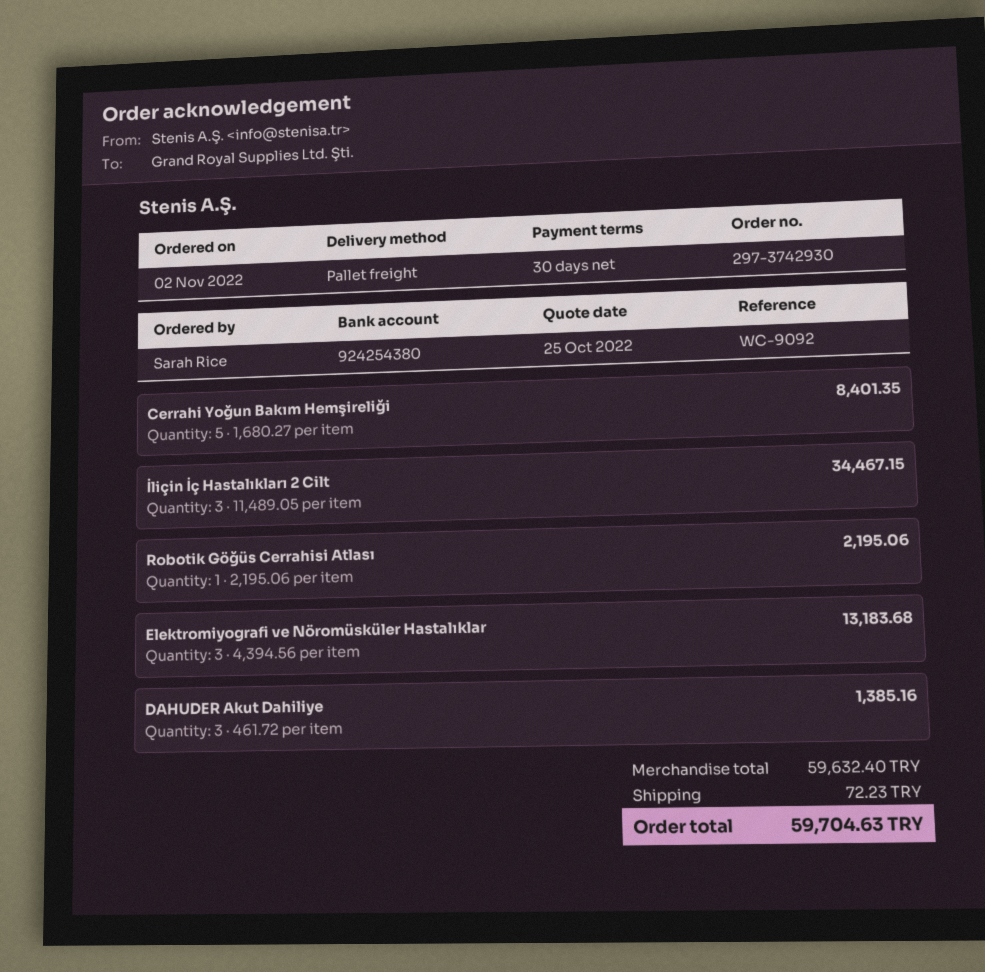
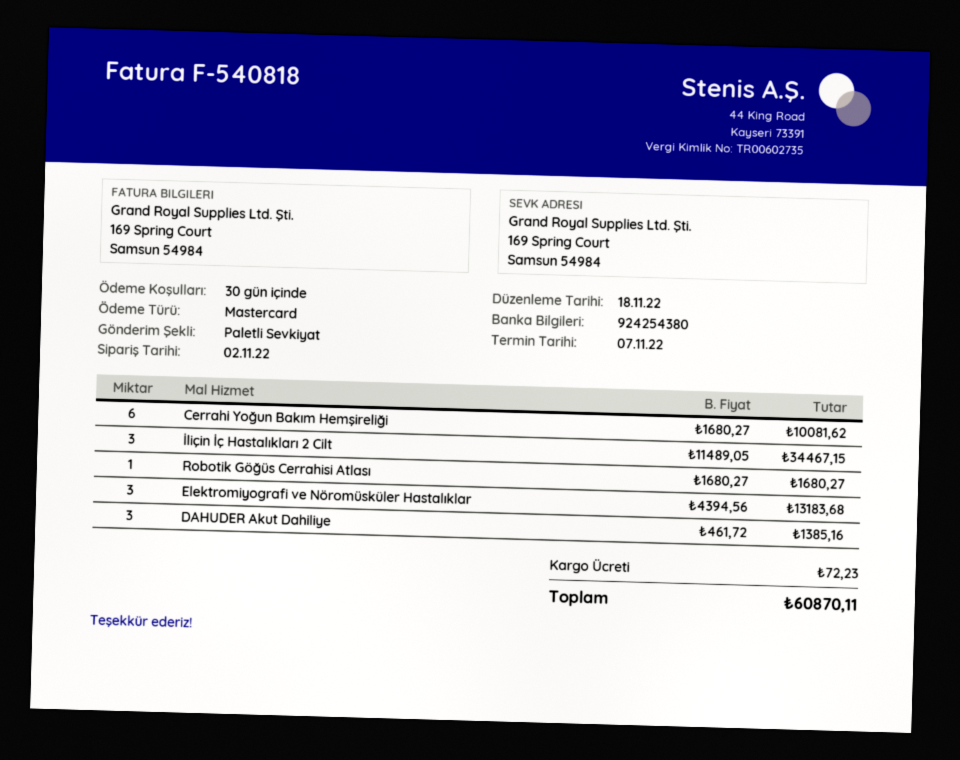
Cerrahi Yoğun Bakım Hemşireliği: 5 x 1680.27 = 8401.35 -> 6 x 1680.27 = 10081.62
Robotik Göğüs Cerrahisi Atlası: 1 x 2195.06 = 2195.06 -> 1 x 1680.27 = 1680.27
total: 59704.63 -> 60870.11

